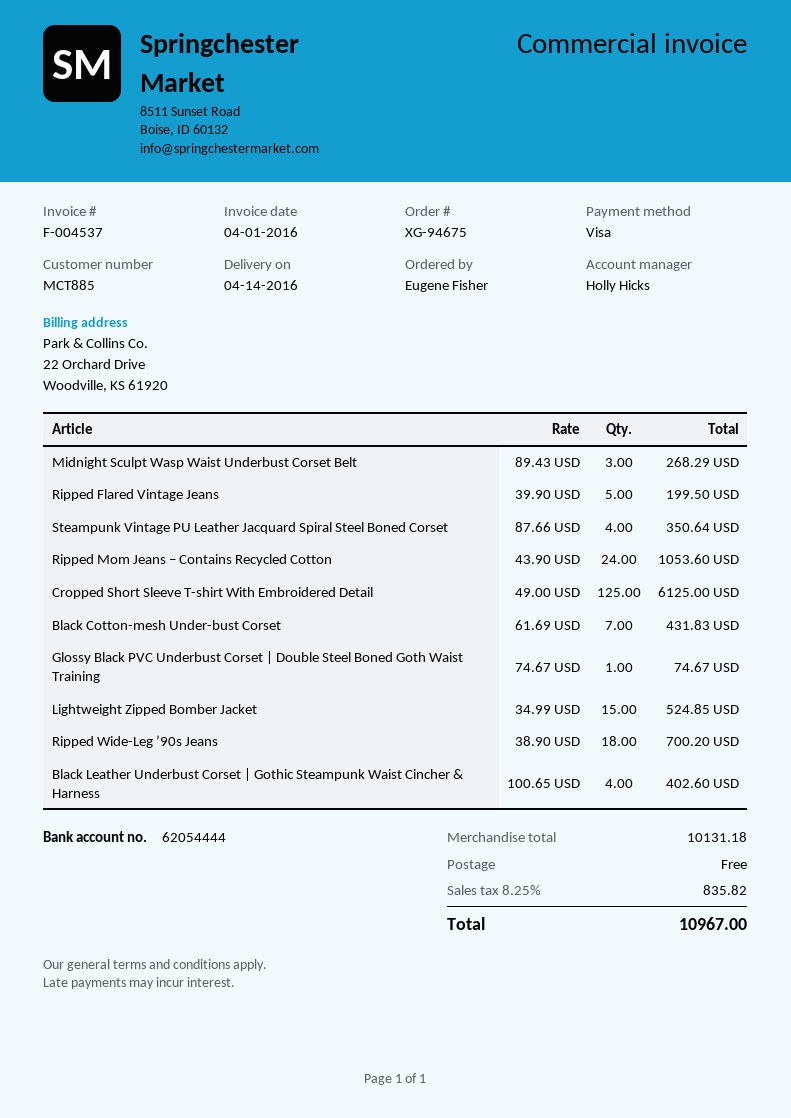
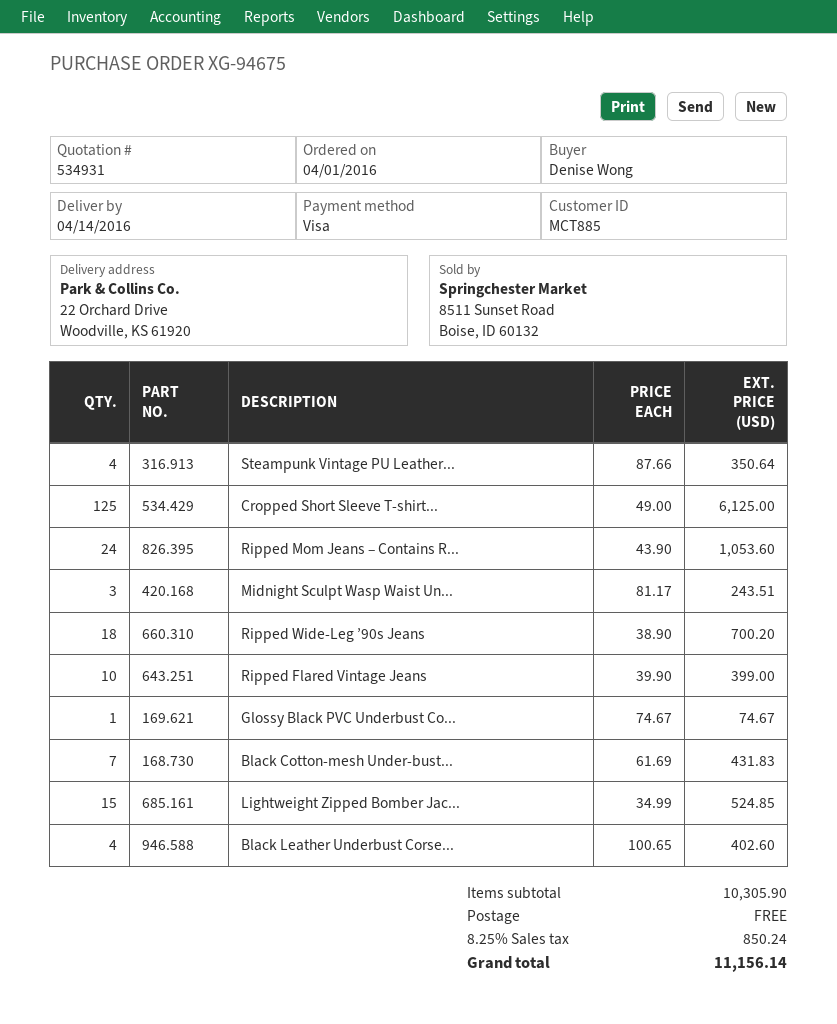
ordered by: Eugene Fisher -> Denise Wong
Midnight Sculpt Wasp Waist Underbust Corset Belt: 3 x 89.43 = 268.29 -> 3 x 81.17 = 243.51
Ripped Flared Vintage Jeans: 5 x 39.90 = 199.50 -> 10 x 39.90 = 399.00
subtotal: 10131.18 -> 10305.90
tax: 8.25% = 835.82 -> 8.25% = 850.24
total: 10967.00 -> 11156.14

